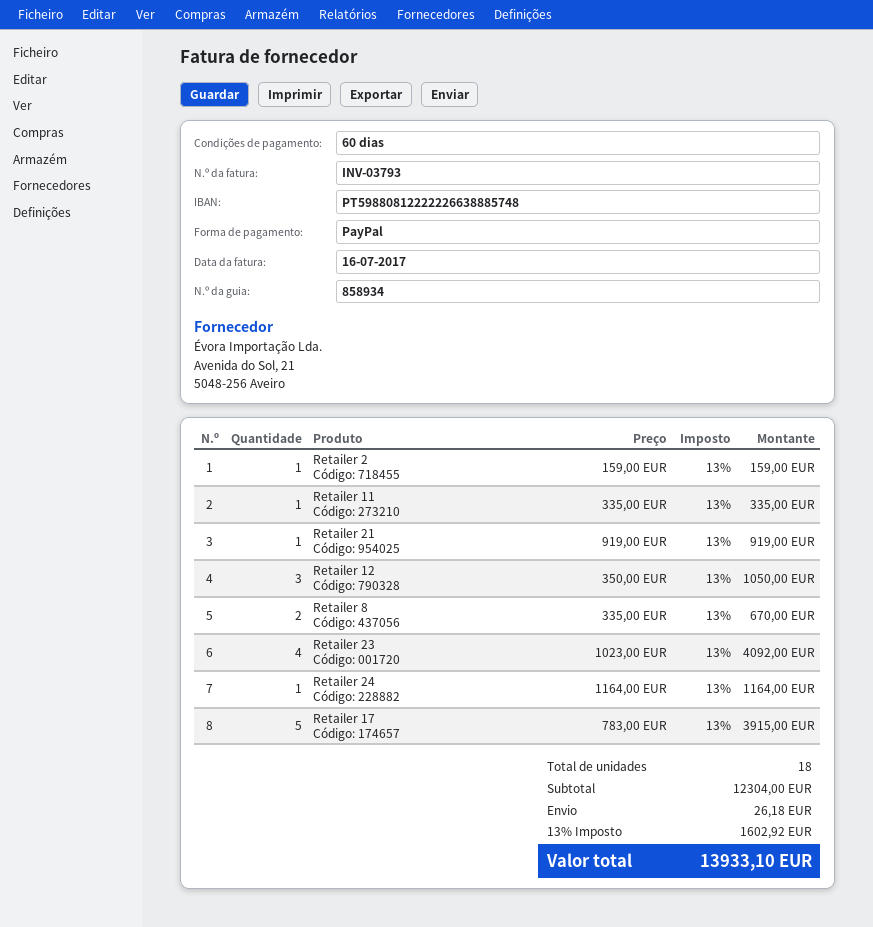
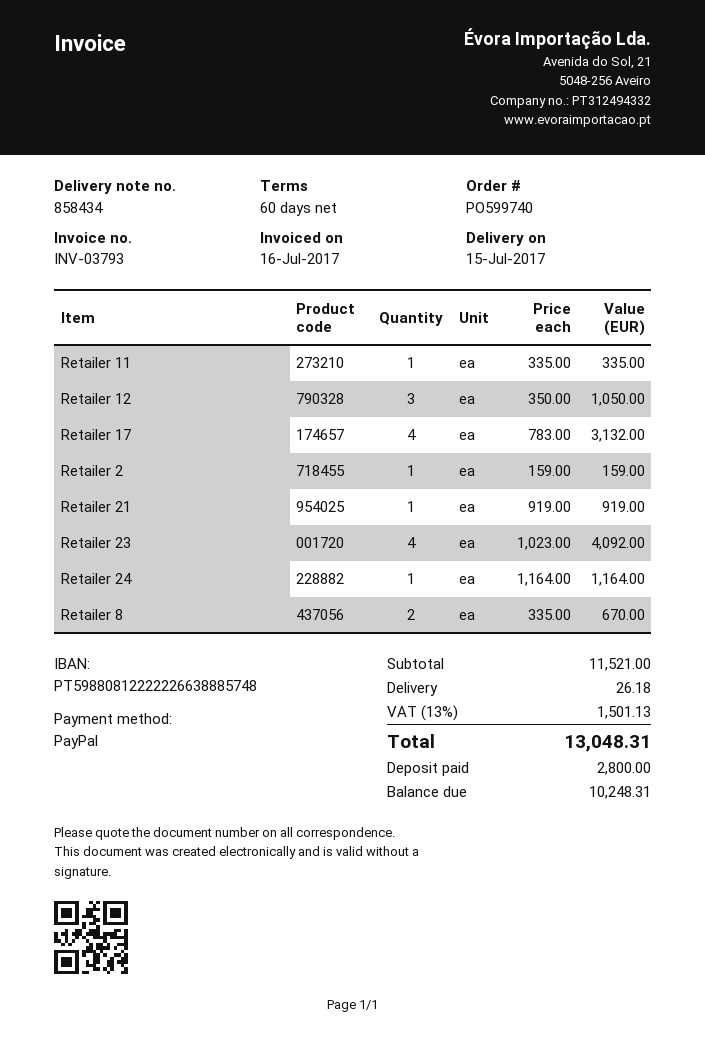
delivery note number: 858934 -> 858434
Retailer 17: 5 x 783.00 = 3915.00 -> 4 x 783.00 = 3132.00
subtotal: 12304.00 -> 11521.00
tax: 13% = 1602.92 -> 13% = 1501.13
total: 13933.10 -> 13048.31

